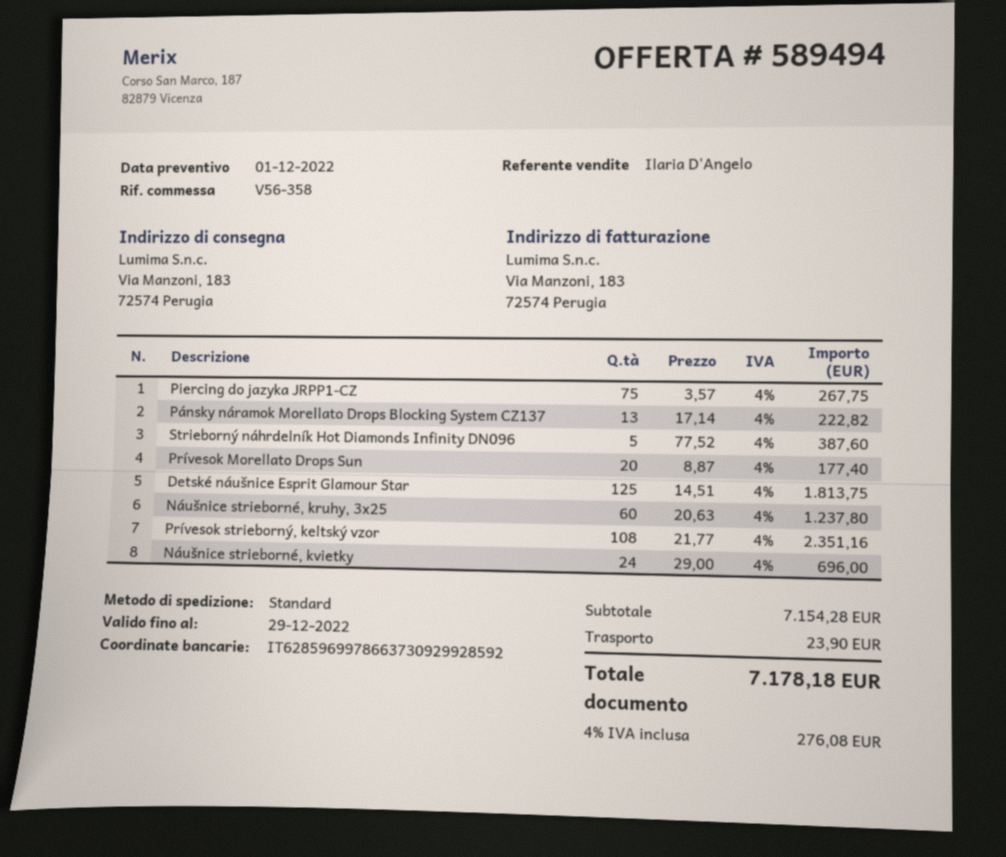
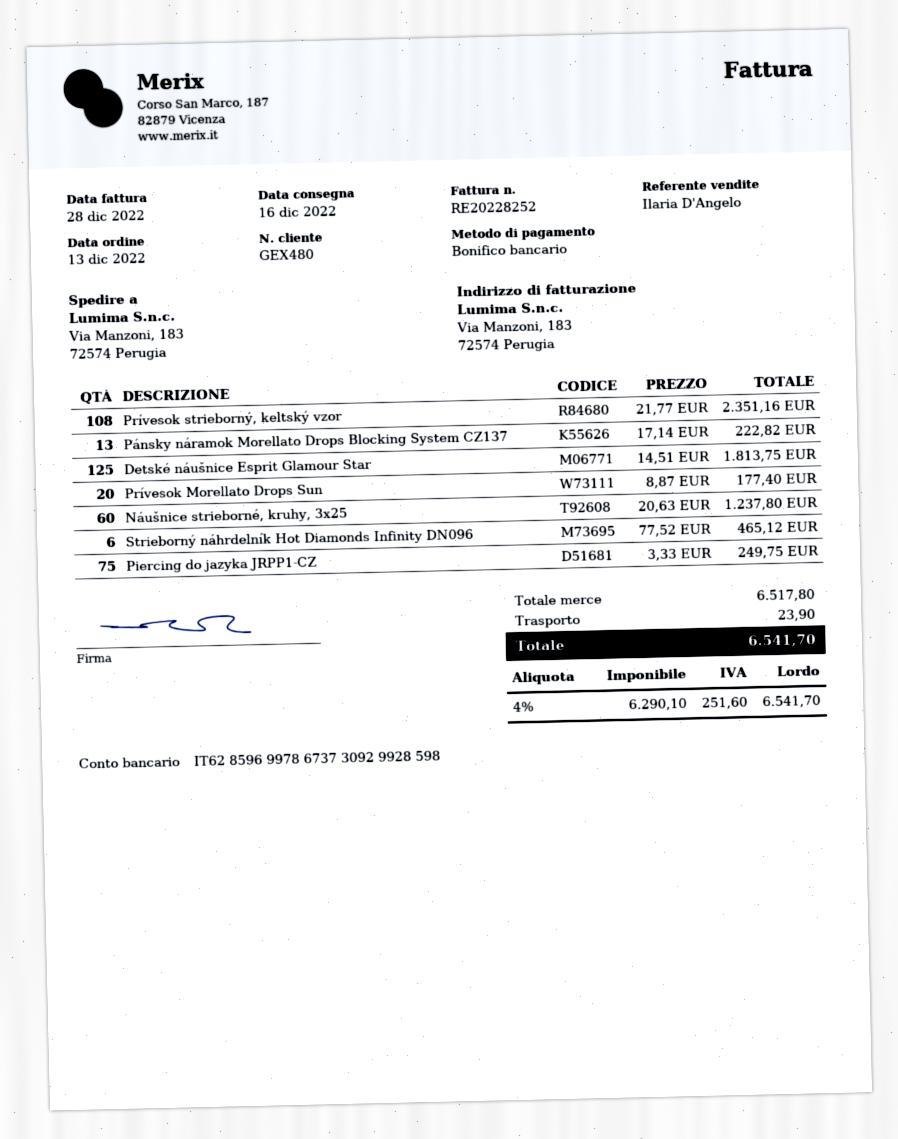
bank account: IT6285969978663730929928592 -> IT6285969978673730929928598
Piercing do jazyka JRPP1-CZ: 75 x 3.57 = 267.75 -> 75 x 3.33 = 249.75
Strieborný náhrdelník Hot Diamonds Infinity DN096: 5 x 77.52 = 387.60 -> 6 x 77.52 = 465.12
Náušnice strieborné, kvietky: 24 x 29.00 = 696.00 -> none
subtotal: 7154.28 -> 6517.80
tax: 4% = 276.08 -> 4% = 251.60
total: 7178.18 -> 6541.70

